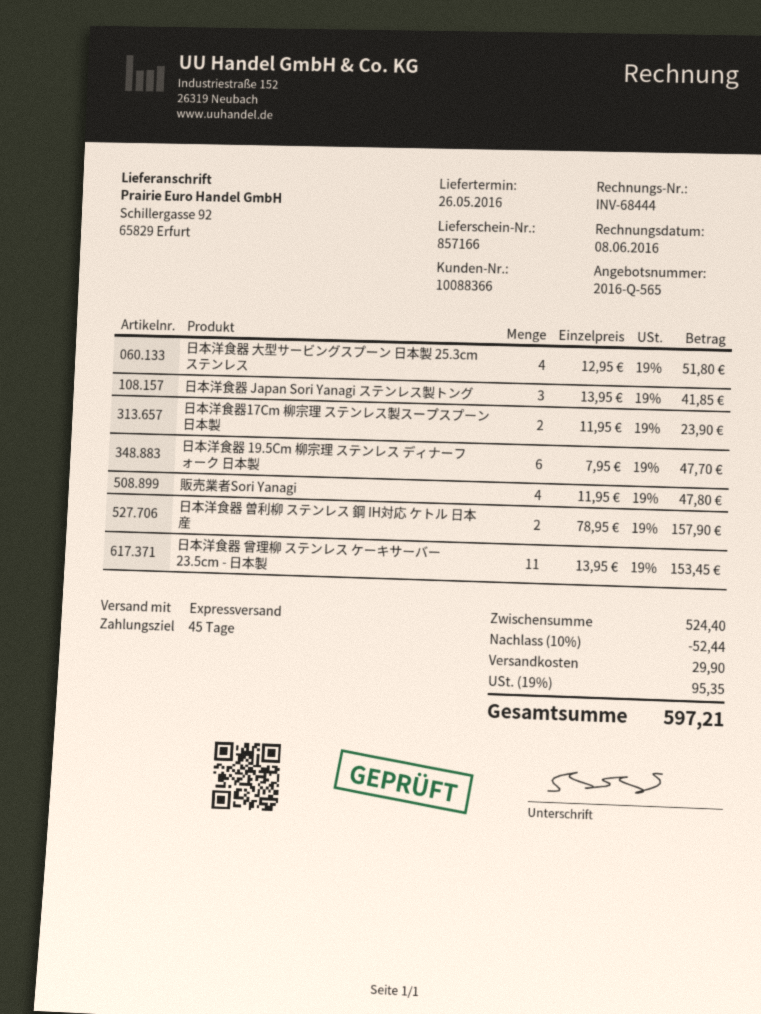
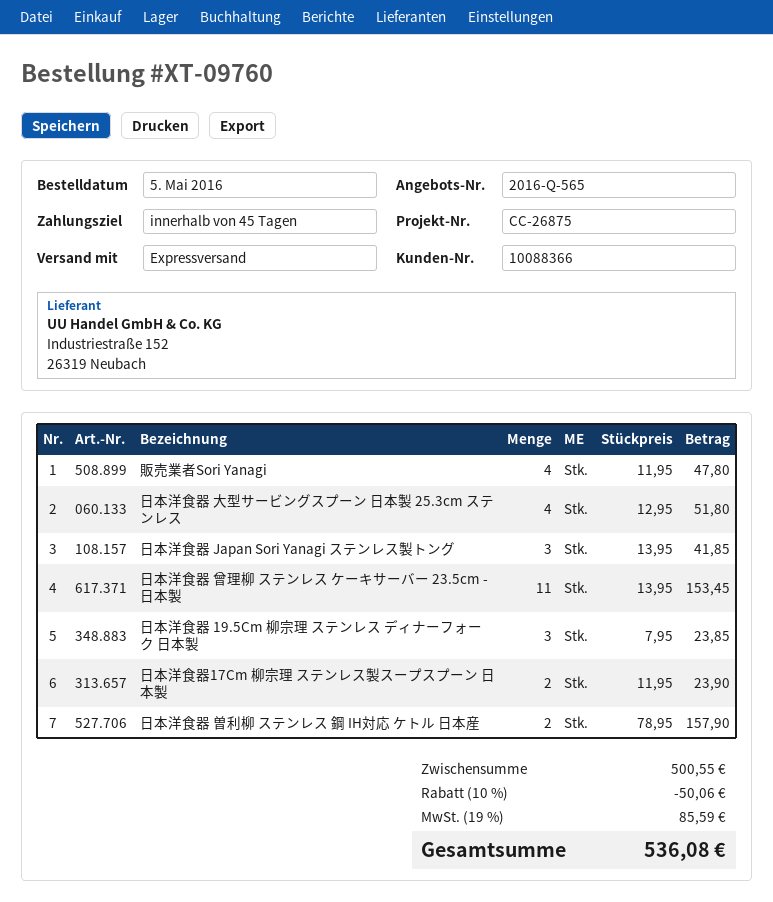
日本洋食器 19.5Cm 柳宗理 ステンレス ディナーフォーク 日本製: 6 x 7.95 = 47.70 -> 3 x 7.95 = 23.85
subtotal: 524.40 -> 500.55
discount: 10% = 52.44 -> 10% = 50.06
shipping: 29.90 -> none
tax: 19% = 95.35 -> 19% = 85.59
total: 597.21 -> 536.08

